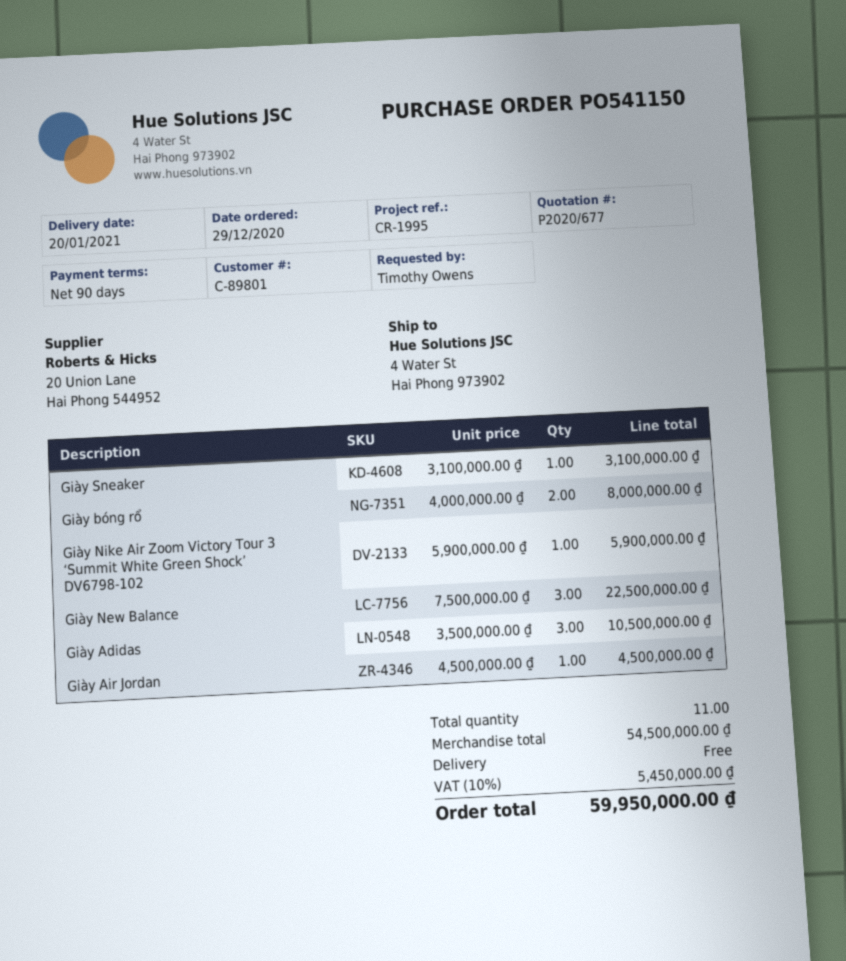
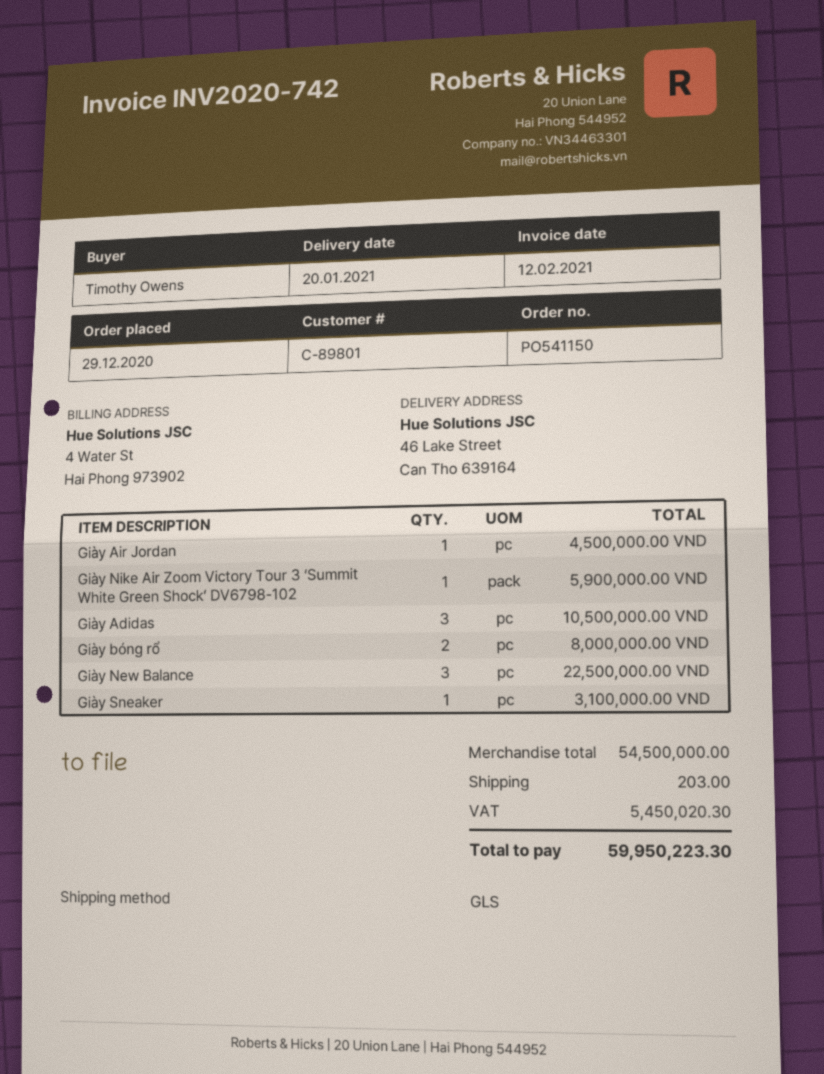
ship to: 4 Water St, Hai Phong 973902 -> 46 Lake Street, Can Tho 639164
shipping: 0.00 -> 203.00
tax: 5450000.00 -> 5450020.30
total: 59950000.00 -> 59950223.30

